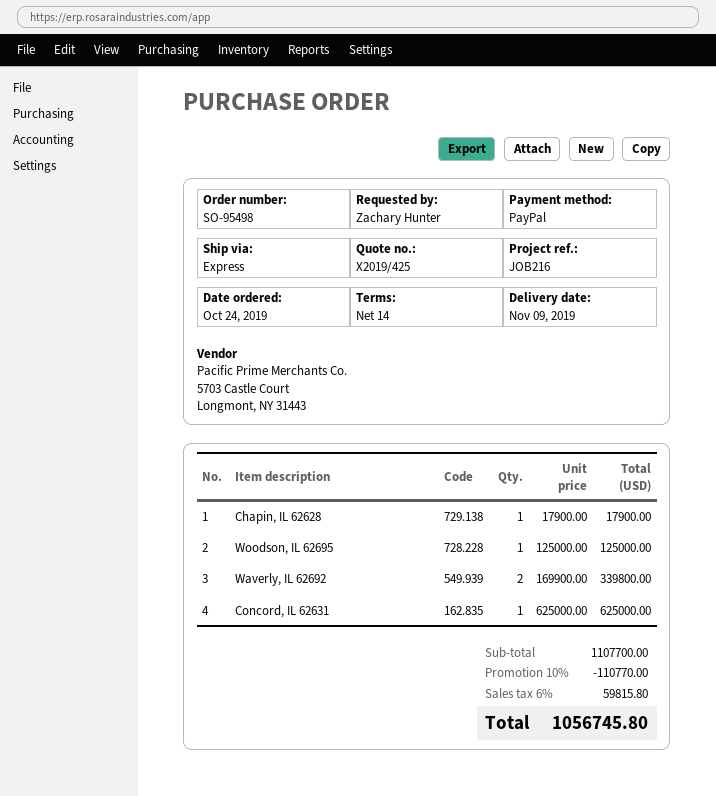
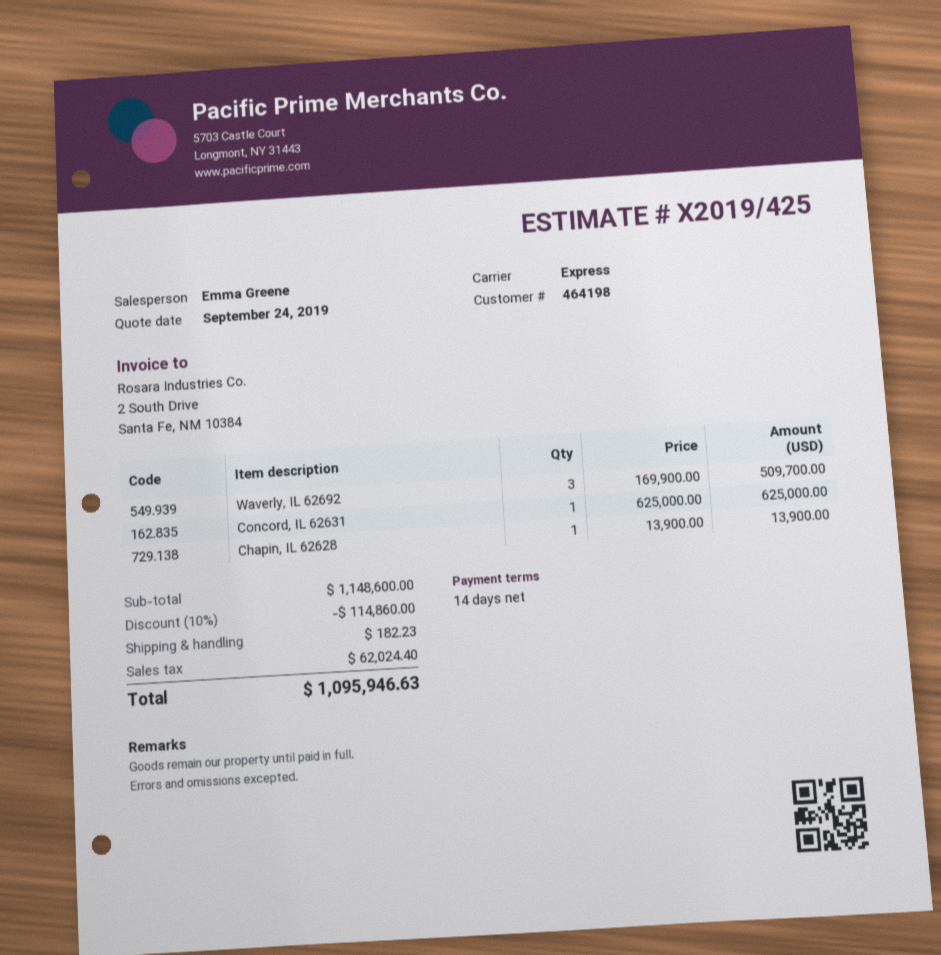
Chapin, IL 62628: 1 x 17900.00 = 17900.00 -> 1 x 13900.00 = 13900.00
Woodson, IL 62695: 1 x 125000.00 = 125000.00 -> none
Waverly, IL 62692: 2 x 169900.00 = 339800.00 -> 3 x 169900.00 = 509700.00
subtotal: 1107700.00 -> 1148600.00
discount: 10% = 110770.00 -> 10% = 114860.00
shipping: none -> 182.23
tax: 59815.80 -> 62024.40
total: 1056745.80 -> 1095946.63

